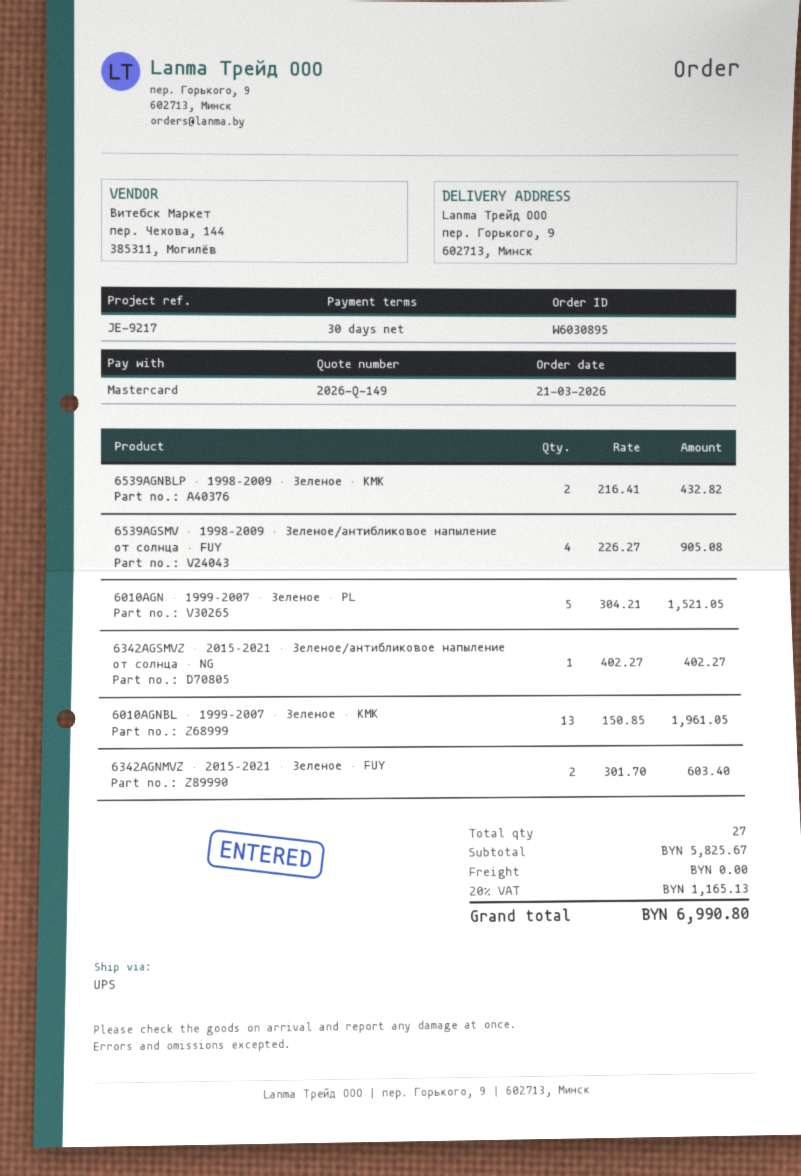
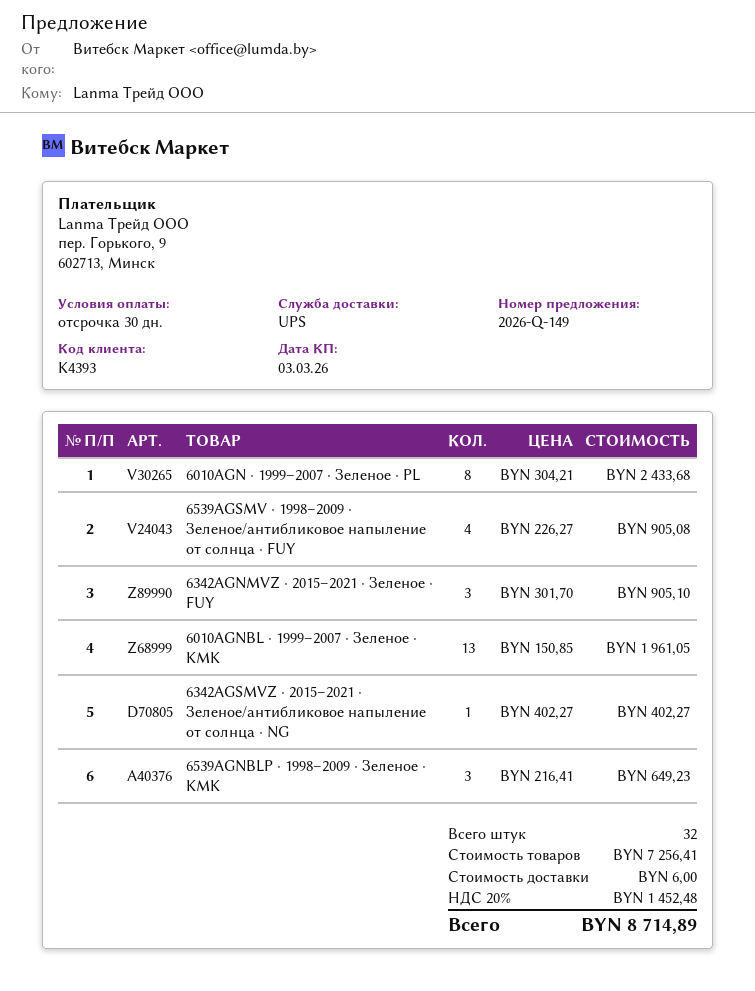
6539AGNBLP · 1998–2009 · Зеленое · KMK: 2 x 216.41 = 432.82 -> 3 x 216.41 = 649.23
6010AGN · 1999–2007 · Зеленое · PL: 5 x 304.21 = 1521.05 -> 8 x 304.21 = 2433.68
6342AGNMVZ · 2015–2021 · Зеленое · FUY: 2 x 301.70 = 603.40 -> 3 x 301.70 = 905.10
total quantity: 27 -> 32
subtotal: 5825.67 -> 7256.41
shipping: 0.00 -> 6.00
tax: 20% = 1165.13 -> 20% = 1452.48
total: 6990.80 -> 8714.89

